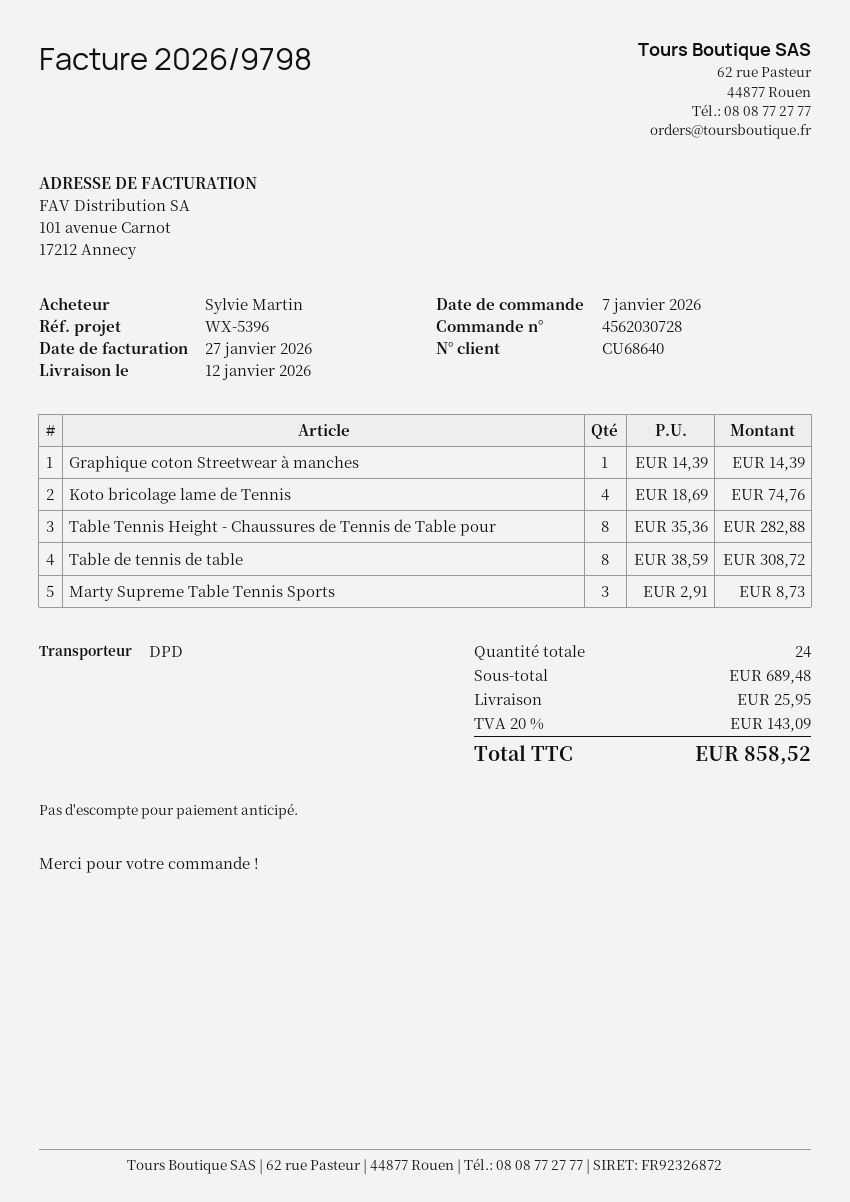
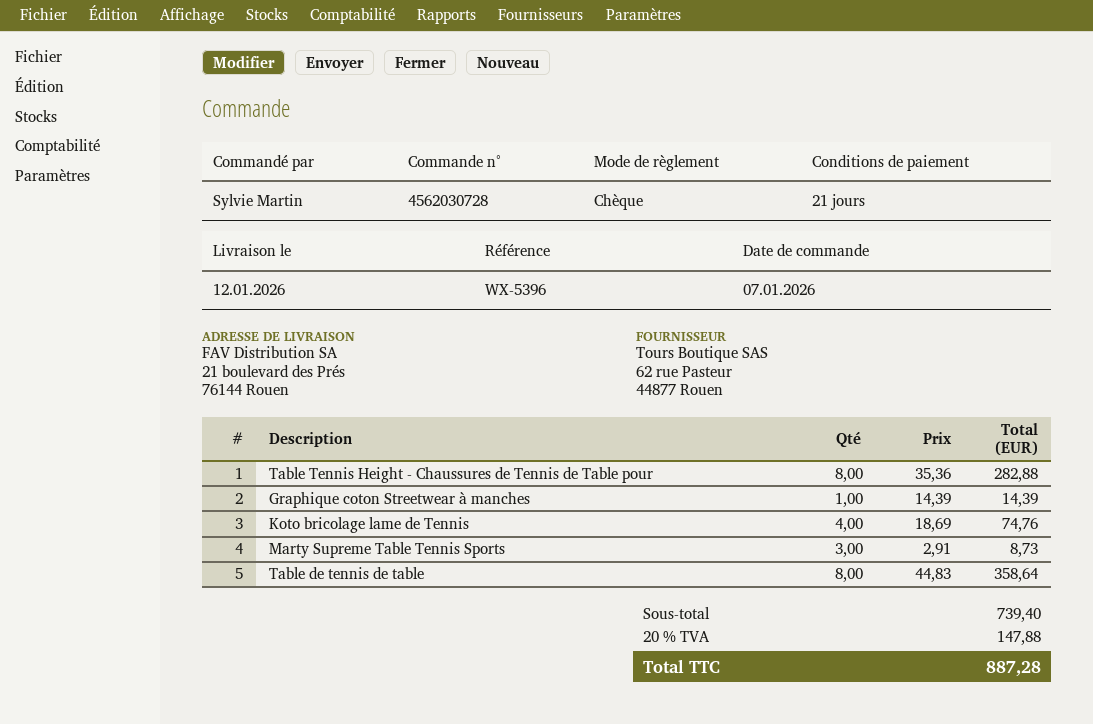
Table de tennis de table: 8 x 38.59 = 308.72 -> 8 x 44.83 = 358.64
subtotal: 689.48 -> 739.40
shipping: 25.95 -> none
tax: 20% = 143.09 -> 20% = 147.88
total: 858.52 -> 887.28

